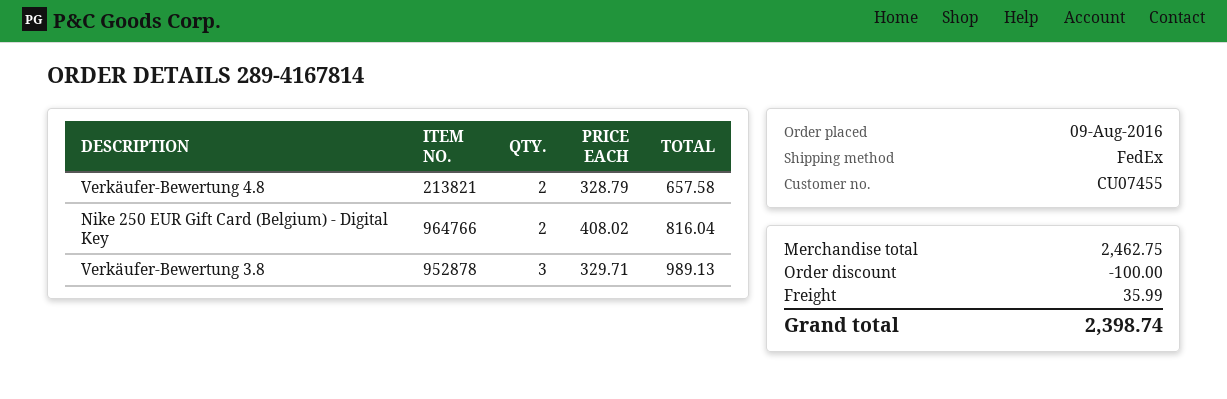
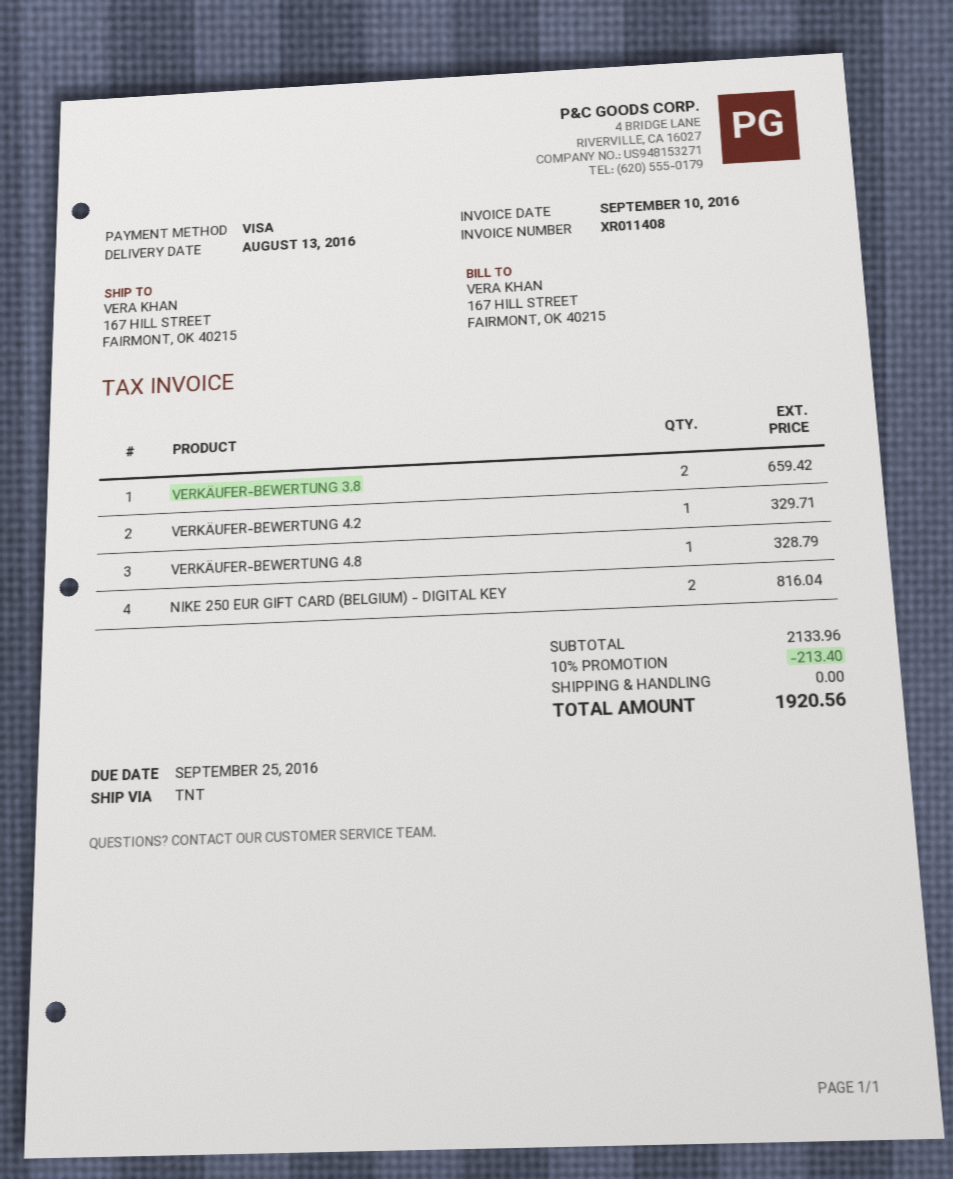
shipping method: FedEx -> TNT
Verkäufer-Bewertung 4.8: 2 for 657.58 -> 1 for 328.79
Verkäufer-Bewertung 3.8: 3 for 989.13 -> 2 for 659.42
VERKÄUFER-BEWERTUNG 4.2: none -> 1 for 329.71
subtotal: 2462.75 -> 2133.96
discount: 100.00 -> 213.40
shipping: 35.99 -> 0.00
total: 2398.74 -> 1920.56

